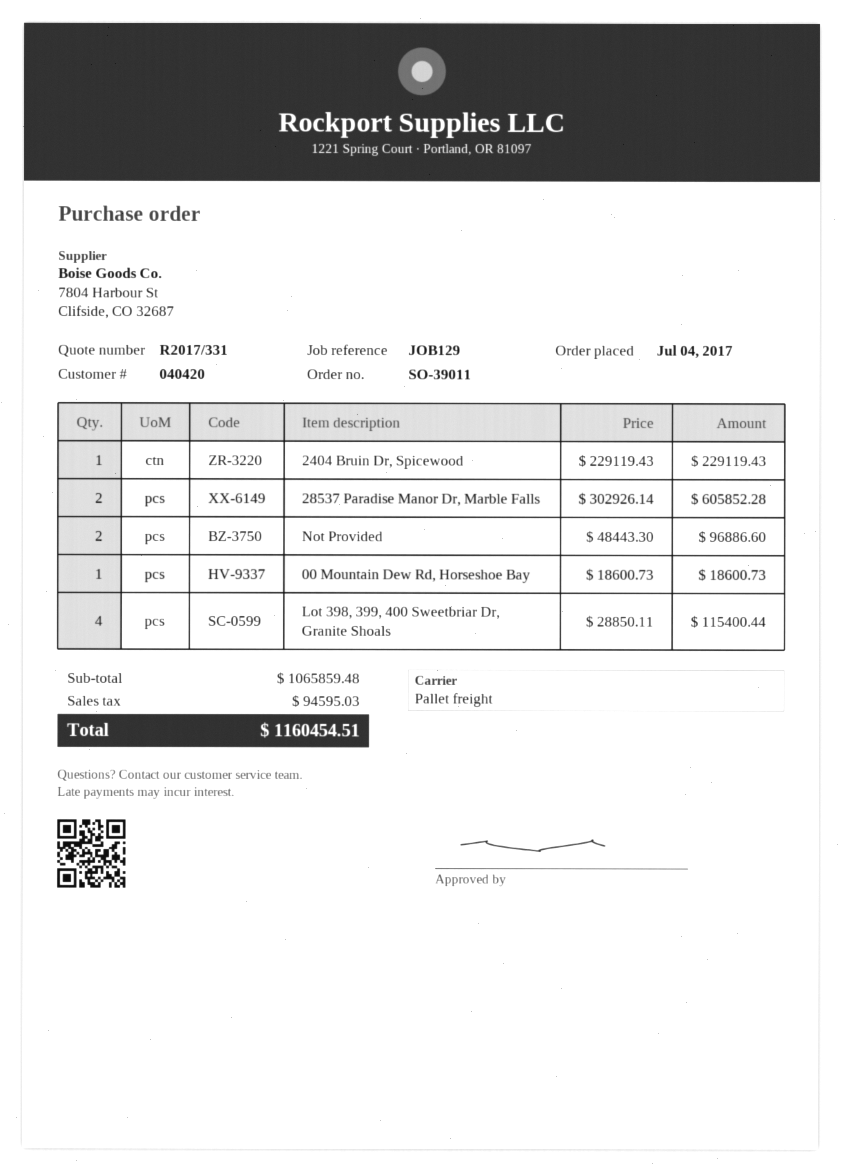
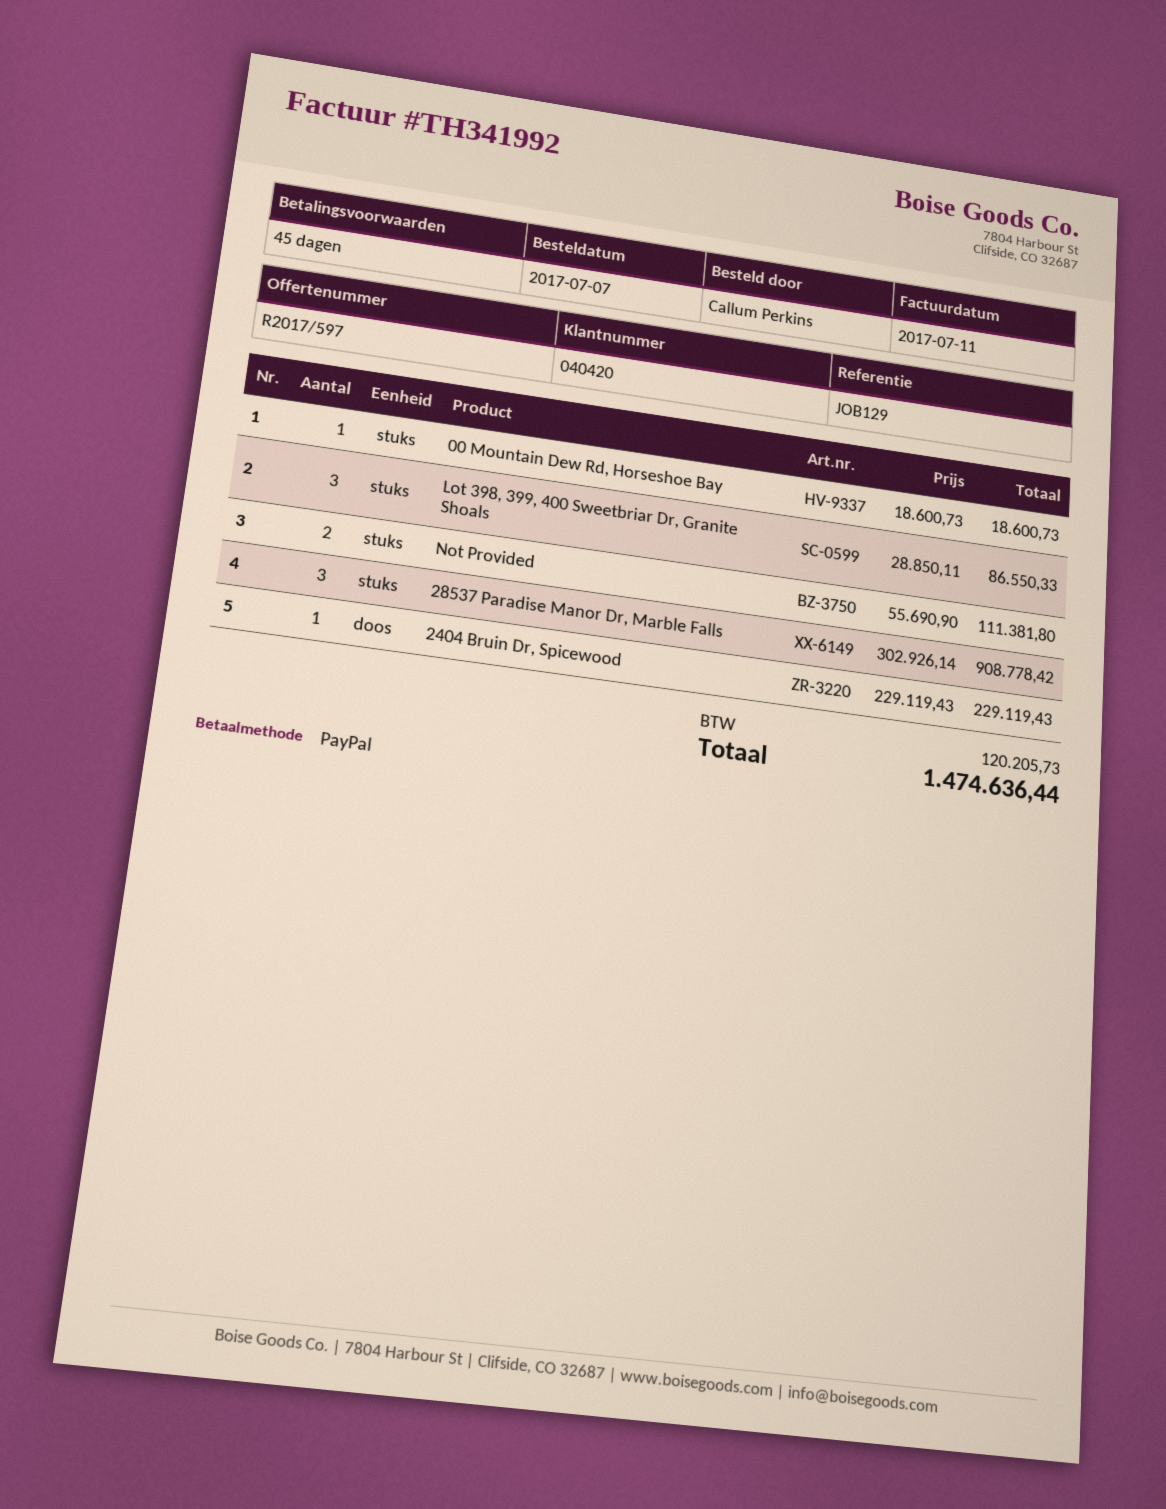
quote number: R2017/331 -> R2017/597
order date: 2017-07-04 -> 2017-07-07
28537 Paradise Manor Dr, Marble Falls: 2 x 302926.14 = 605852.28 -> 3 x 302926.14 = 908778.42
Not Provided: 2 x 48443.30 = 96886.60 -> 2 x 55690.90 = 111381.80
Lot 398, 399, 400 Sweetbriar Dr, Granite Shoals: 4 x 28850.11 = 115400.44 -> 3 x 28850.11 = 86550.33
tax: 94595.03 -> 120205.73
total: 1160454.51 -> 1474636.44

